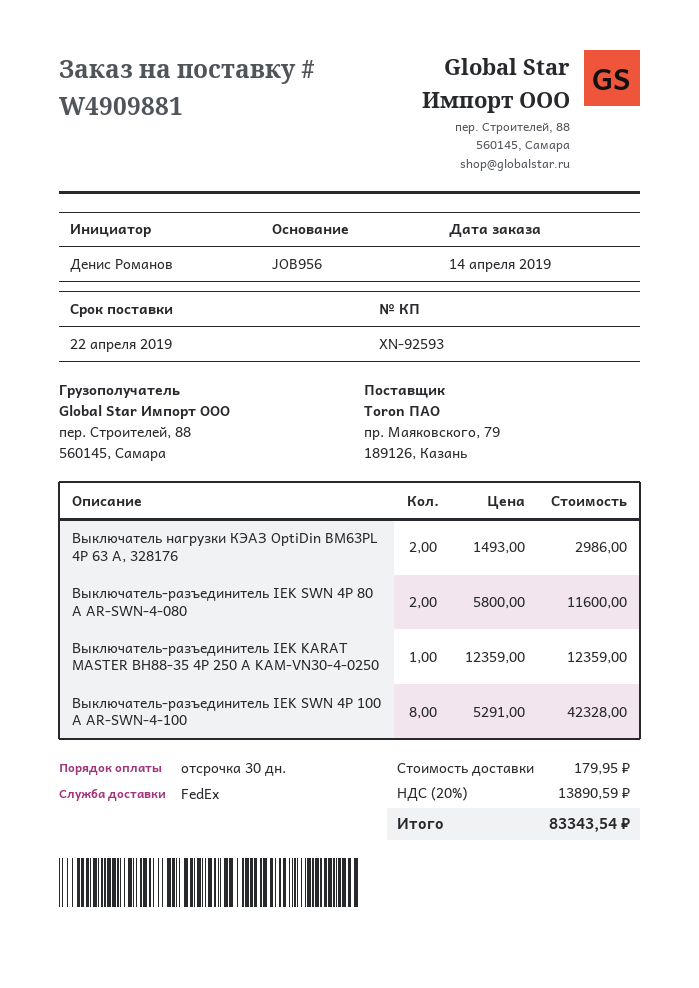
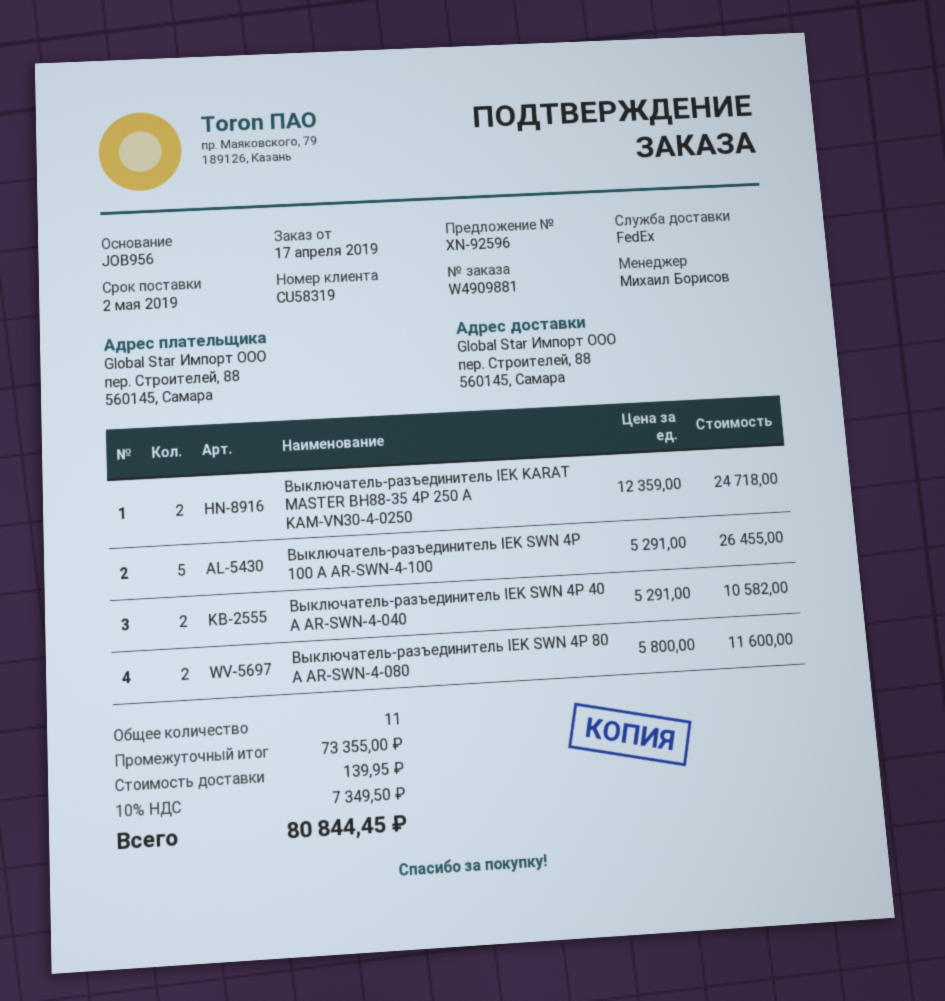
quote number: XN-92593 -> XN-92596
order date: 2019-04-14 -> 2019-04-17
delivery date: 2019-04-22 -> 2019-05-02
Выключатель нагрузки КЭАЗ OptiDin BM63PL 4P 63 А, 328176: 2 x 1493.00 = 2986.00 -> none
Выключатель-разъединитель IEK KARAT MASTER ВН88-35 4P 250 А KAM-VN30-4-0250: 1 x 12359.00 = 12359.00 -> 2 x 12359.00 = 24718.00
Выключатель-разъединитель IEK SWN 4P 100 А AR-SWN-4-100: 8 x 5291.00 = 42328.00 -> 5 x 5291.00 = 26455.00
Выключатель-разъединитель IEK SWN 4P 40 А AR-SWN-4-040: none -> 2 x 5291.00 = 10582.00
shipping: 179.95 -> 139.95
tax: 20% = 13890.59 -> 10% = 7349.50
total: 83343.54 -> 80844.45

